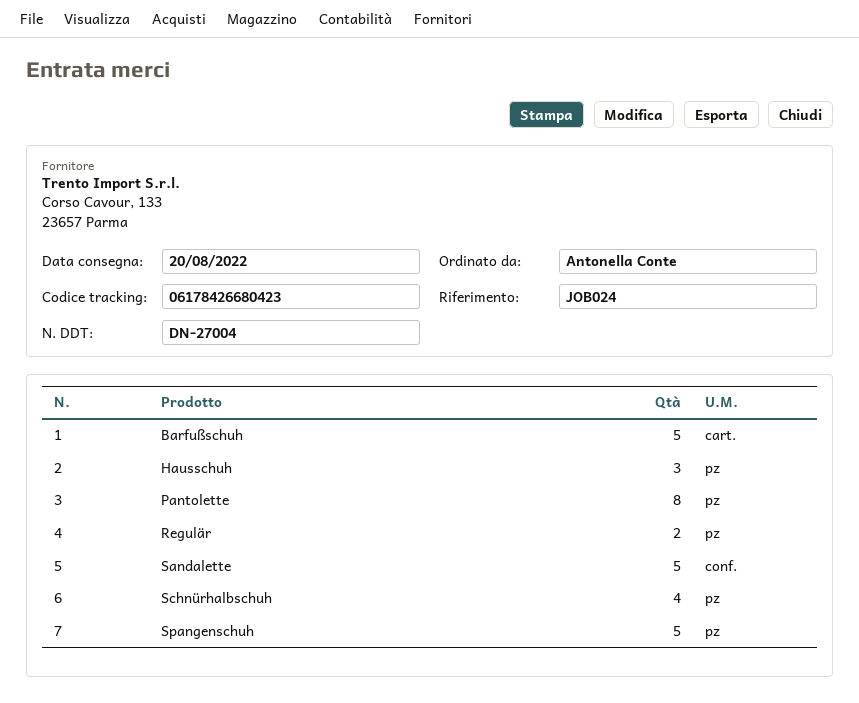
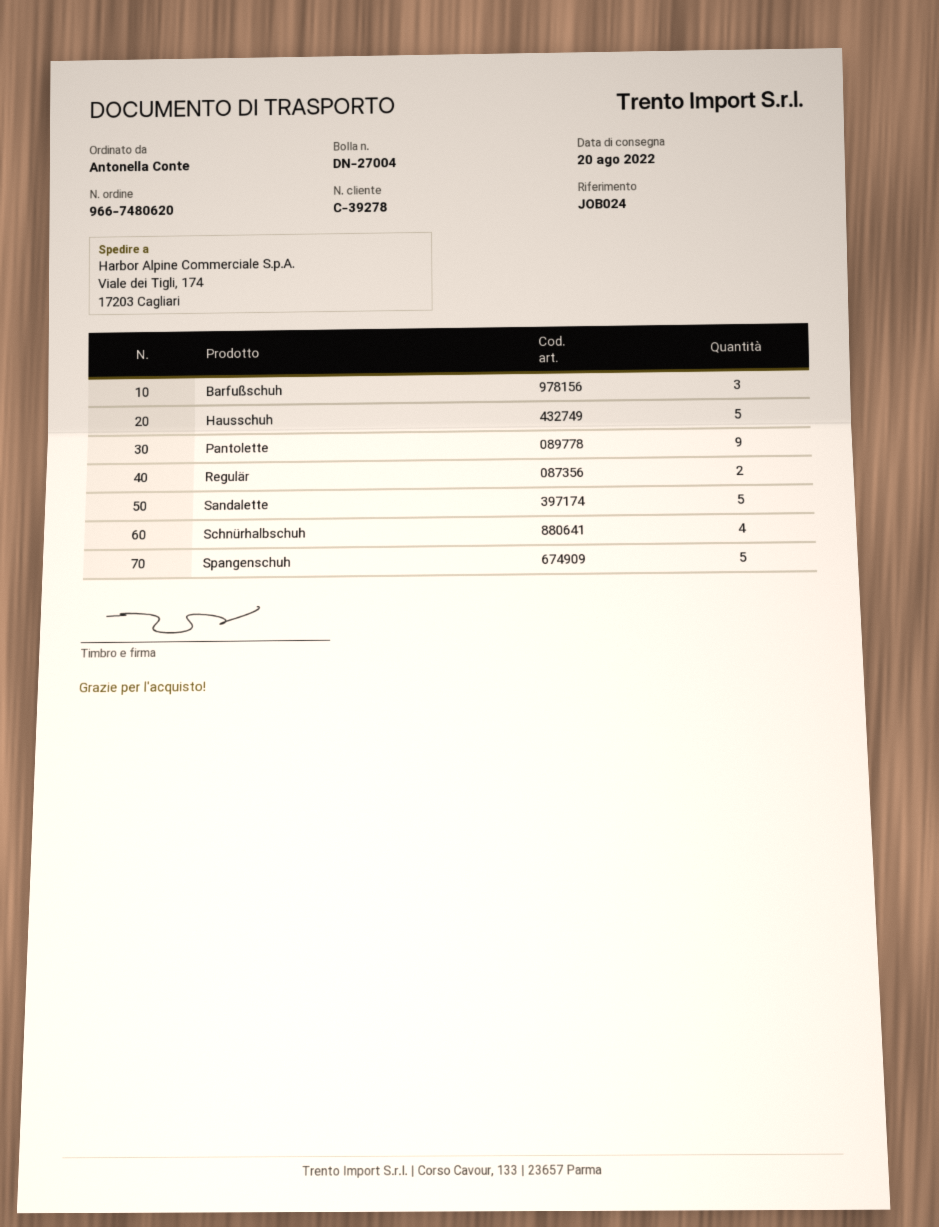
Barfußschuh: 5 -> 3
Hausschuh: 3 -> 5
Pantolette: 8 -> 9

